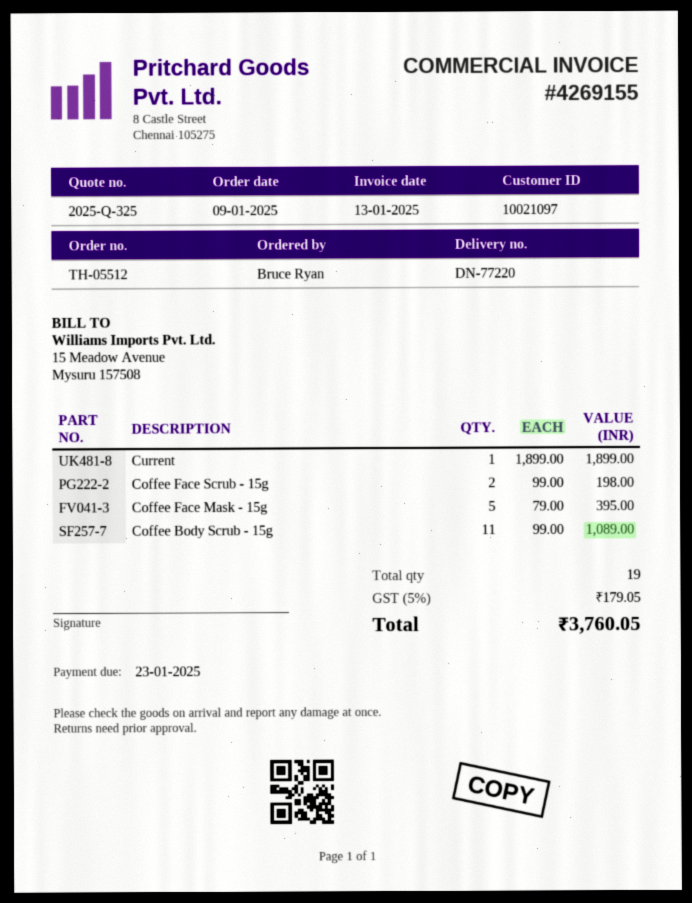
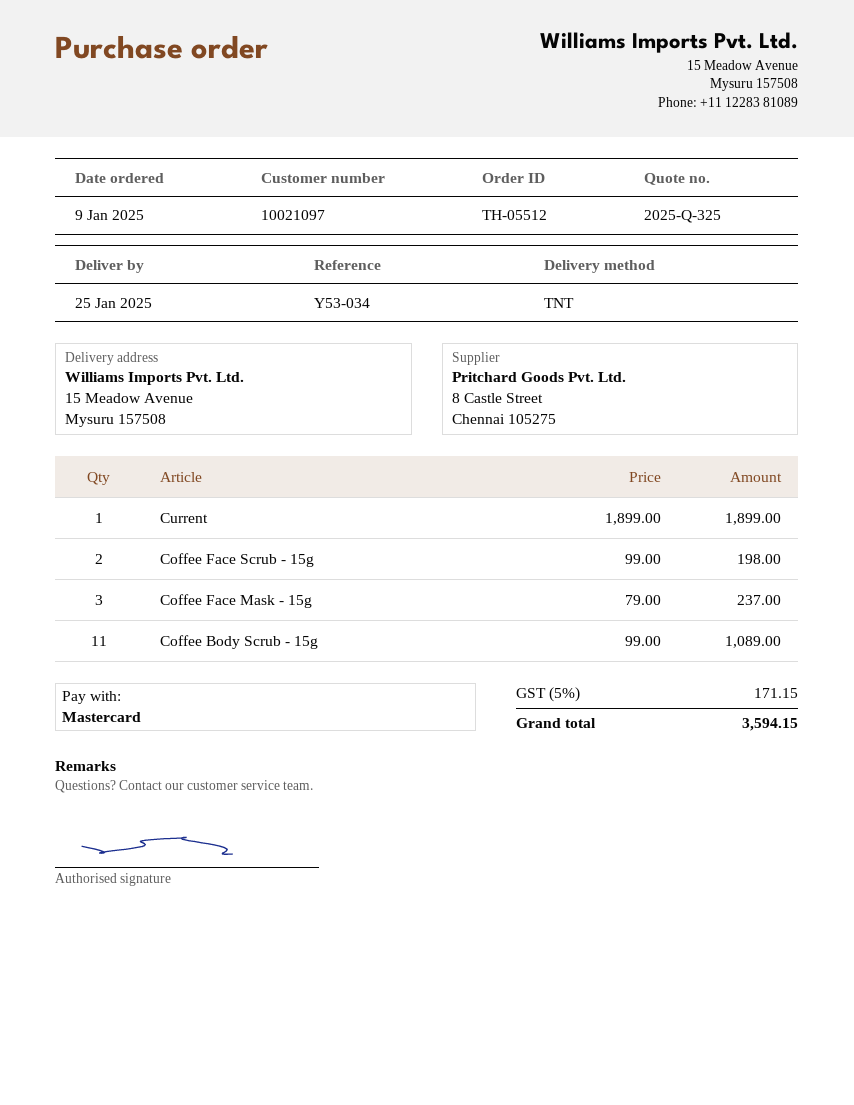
Coffee Face Mask - 15g: 5 x 79.00 = 395.00 -> 3 x 79.00 = 237.00
tax: 5% = 179.05 -> 5% = 171.15
total: 3760.05 -> 3594.15

